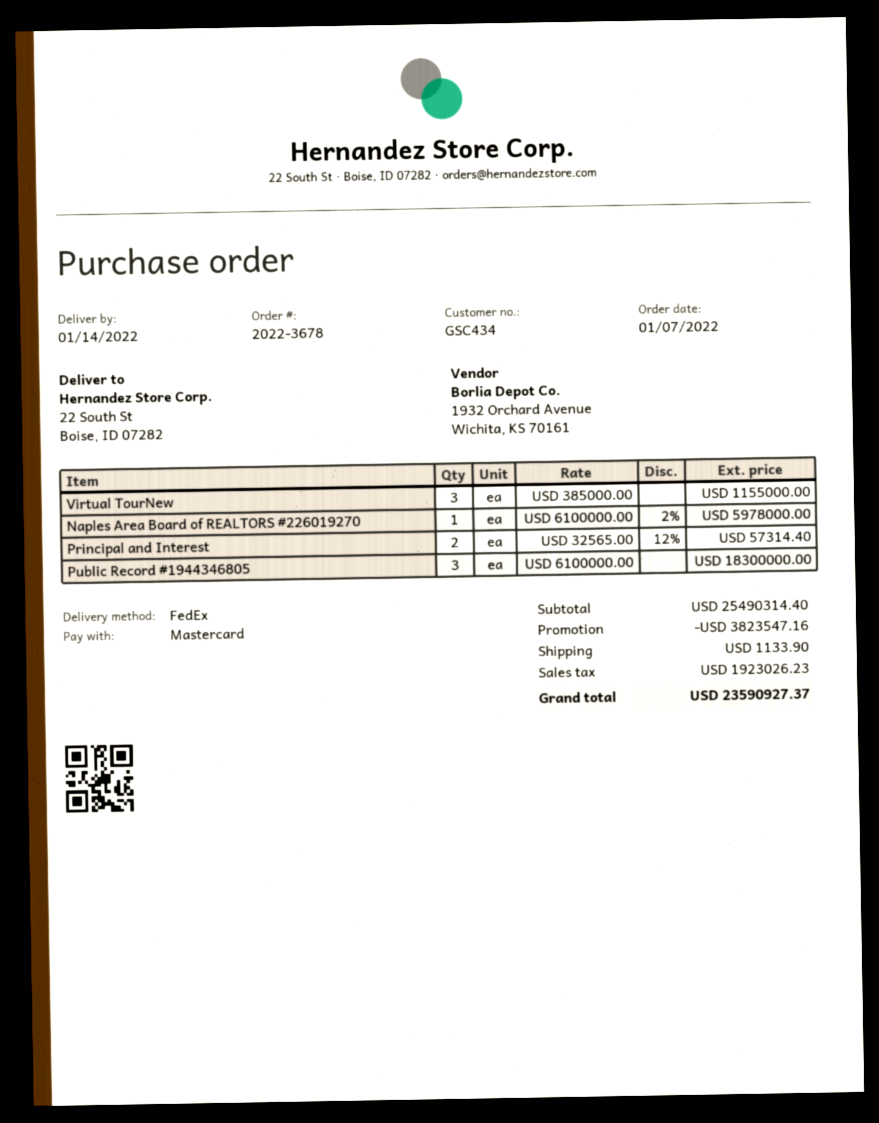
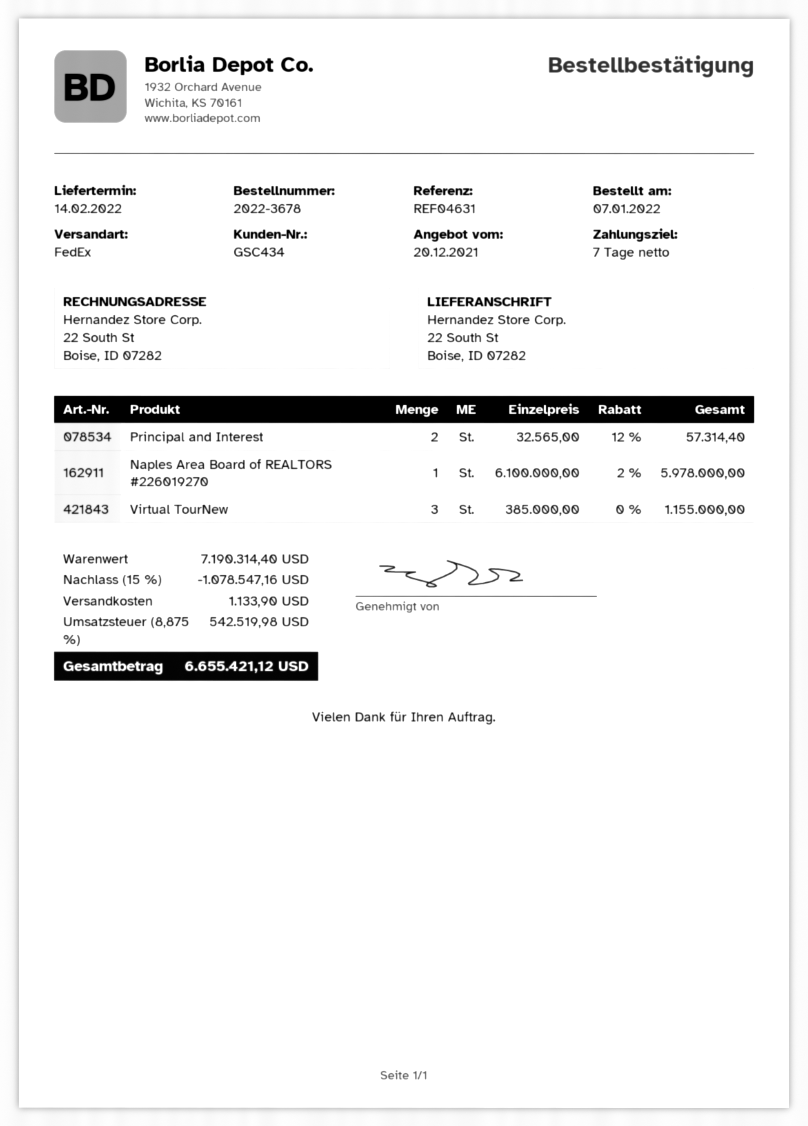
delivery date: 2022-01-14 -> 2022-02-14
Public Record #1944346805: 3 x 6100000.00 = 18300000.00 -> none
subtotal: 25490314.40 -> 7190314.40
discount: 3823547.16 -> 1078547.16
tax: 1923026.23 -> 542519.98
total: 23590927.37 -> 6655421.12

